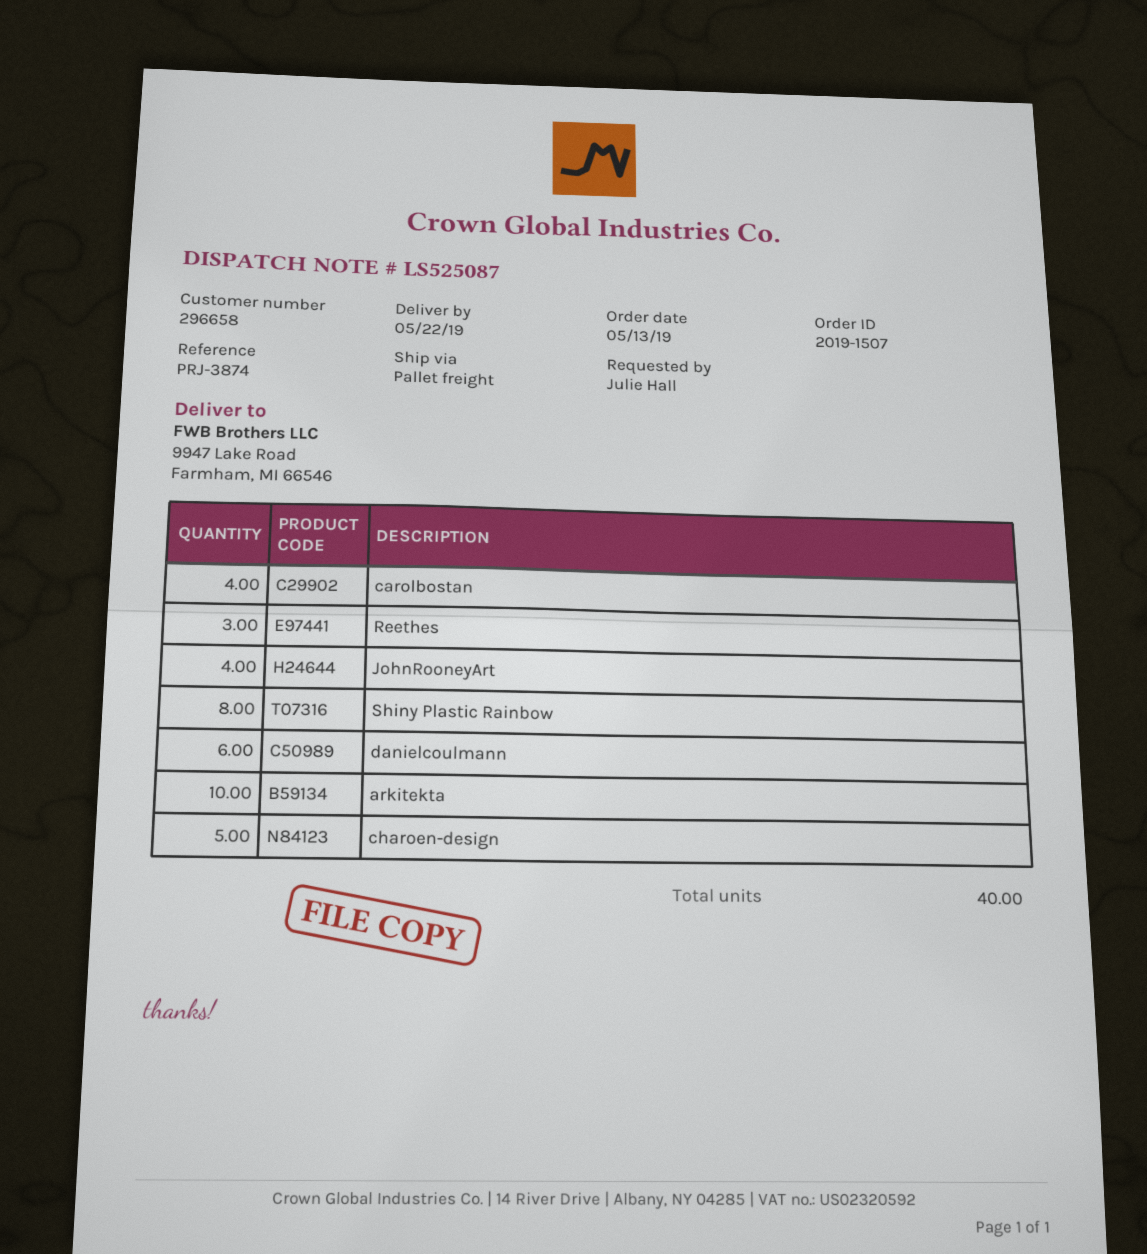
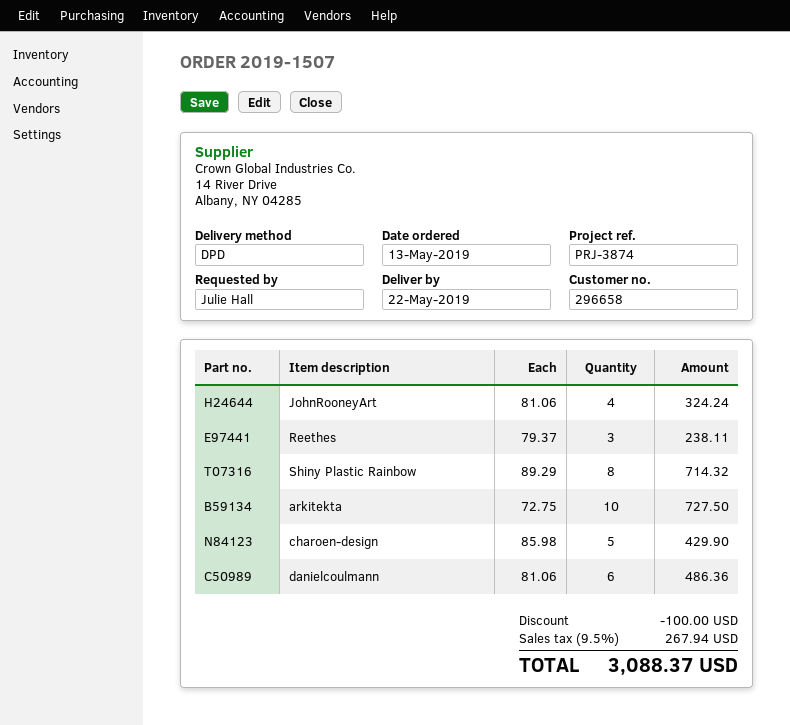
shipping method: pallet freight -> DPD
carolbostan: 4 -> none

